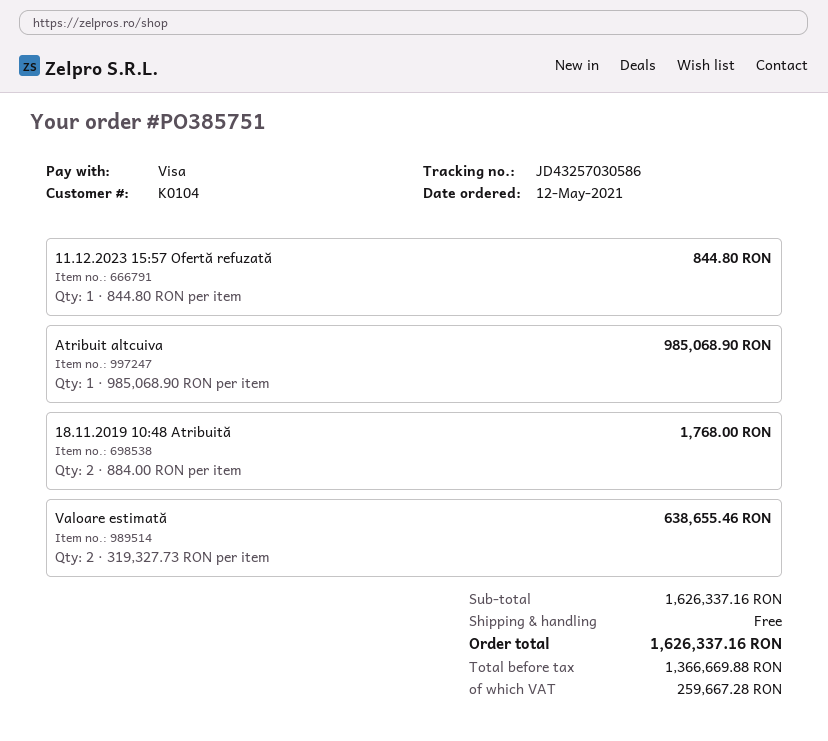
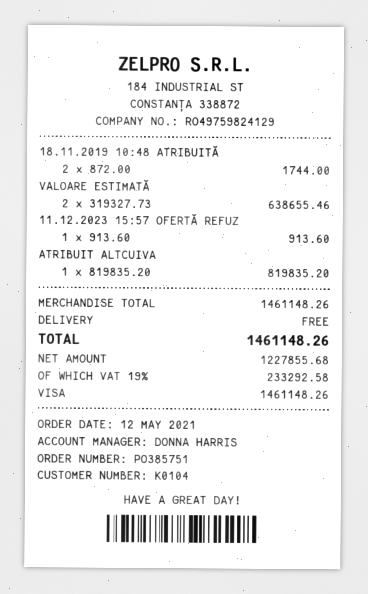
11.12.2023 15:57 Ofertă refuzată: 1 x 844.80 = 844.80 -> 1 x 913.60 = 913.60
Atribuit altcuiva: 1 x 985068.90 = 985068.90 -> 1 x 819835.20 = 819835.20
18.11.2019 10:48 Atribuită: 2 x 884.00 = 1768.00 -> 2 x 872.00 = 1744.00
subtotal: 1626337.16 -> 1461148.26
net: 1366669.88 -> 1227855.68
tax: 259667.28 -> 233292.58
total: 1626337.16 -> 1461148.26

